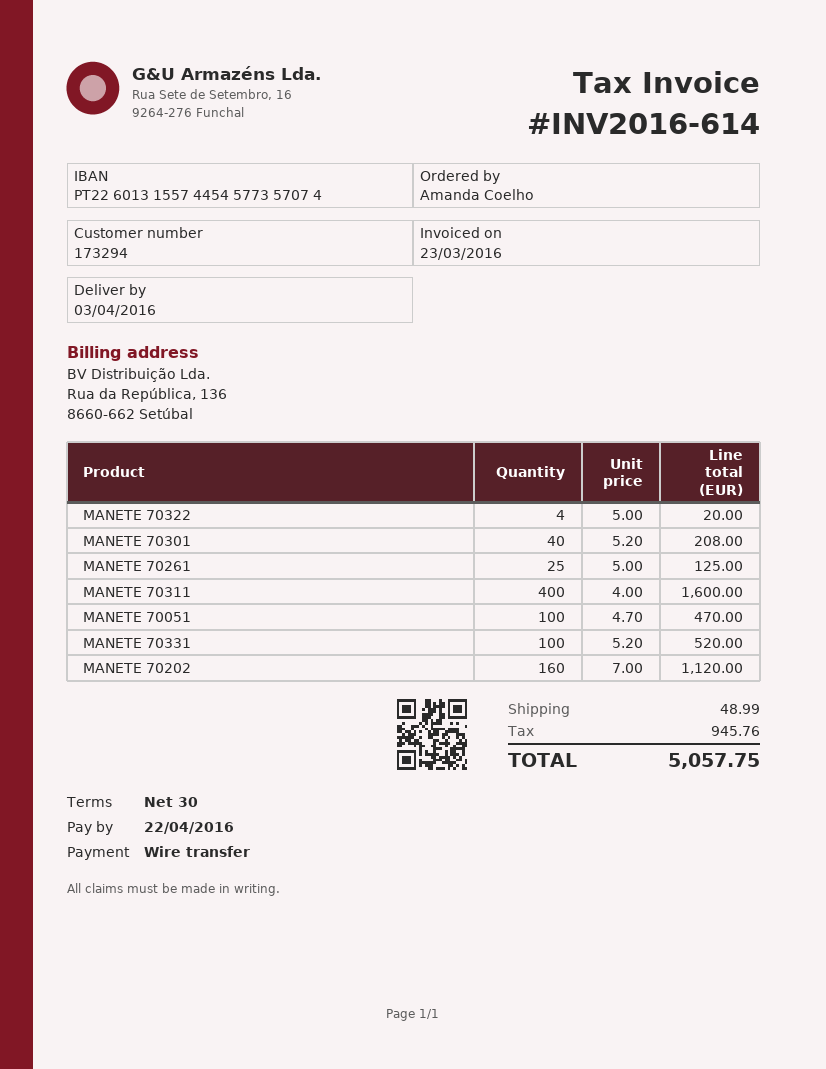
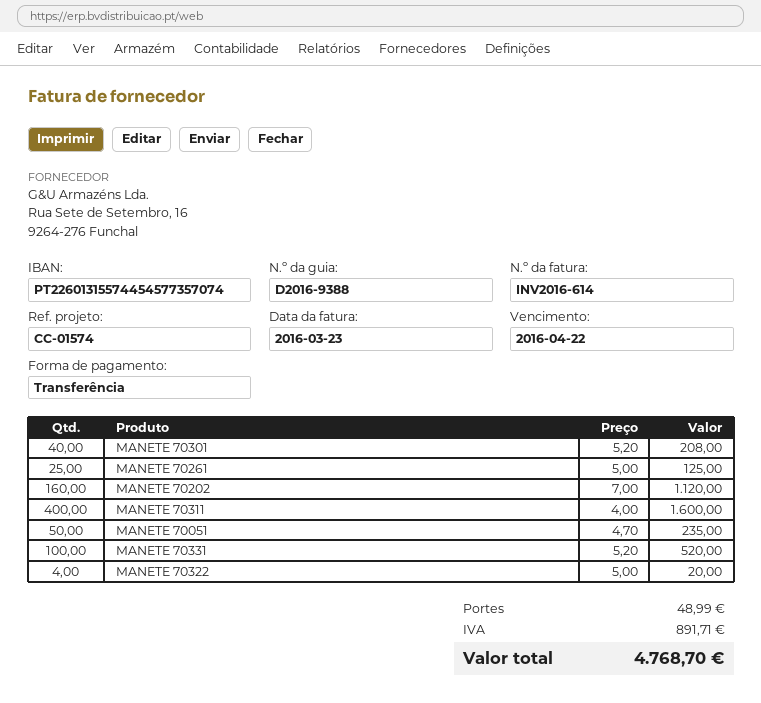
MANETE 70051: 100 x 4.70 = 470.00 -> 50 x 4.70 = 235.00
tax: 945.76 -> 891.71
total: 5057.75 -> 4768.70

